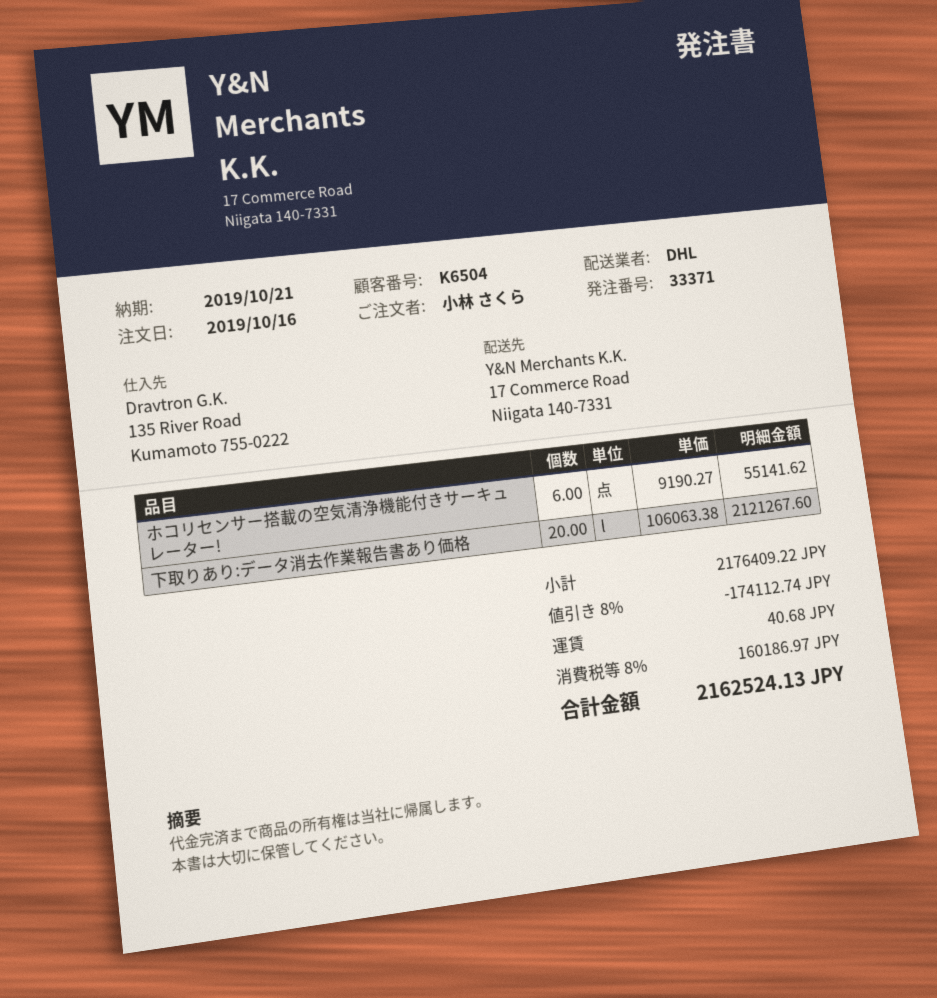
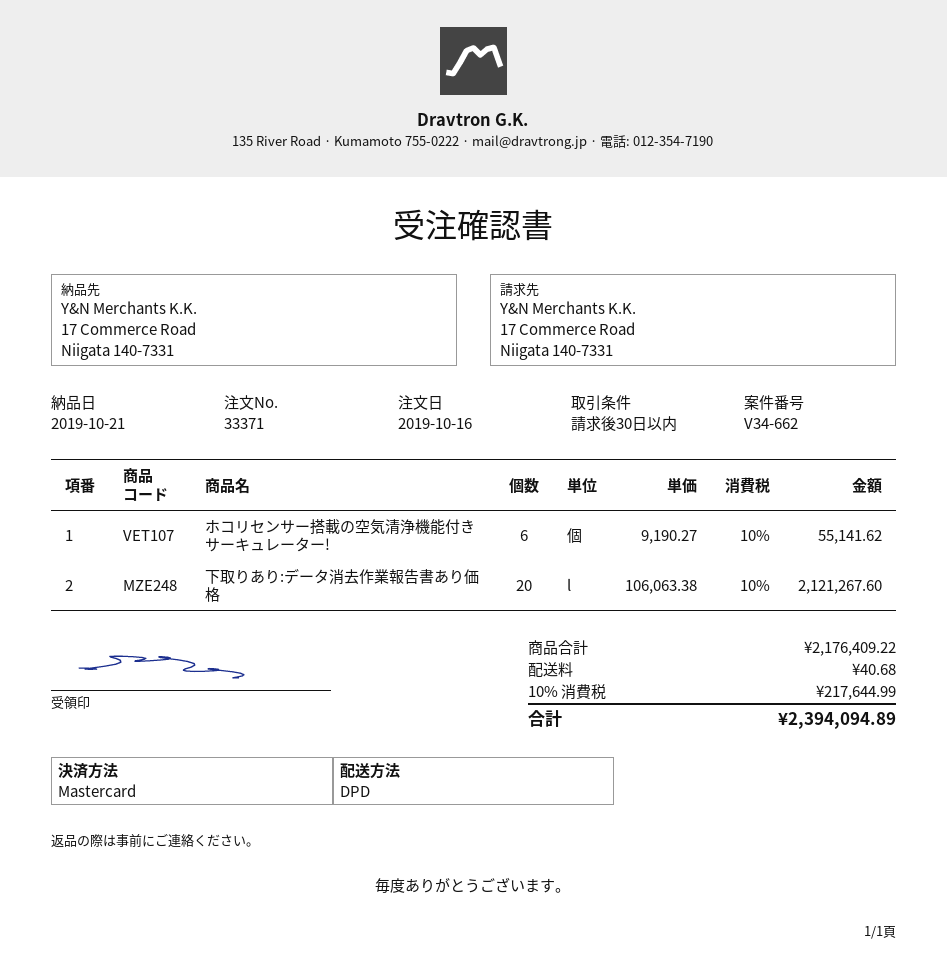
shipping method: DHL -> DPD
discount: 8% = 174112.74 -> none
tax: 8% = 160186.97 -> 10% = 217644.99
total: 2162524.13 -> 2394094.89

